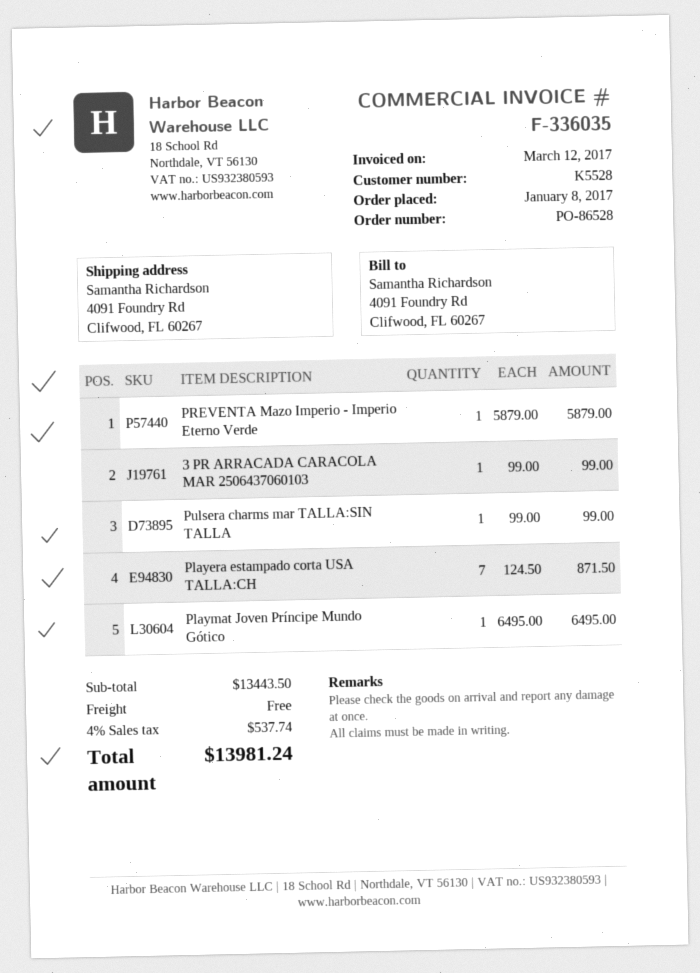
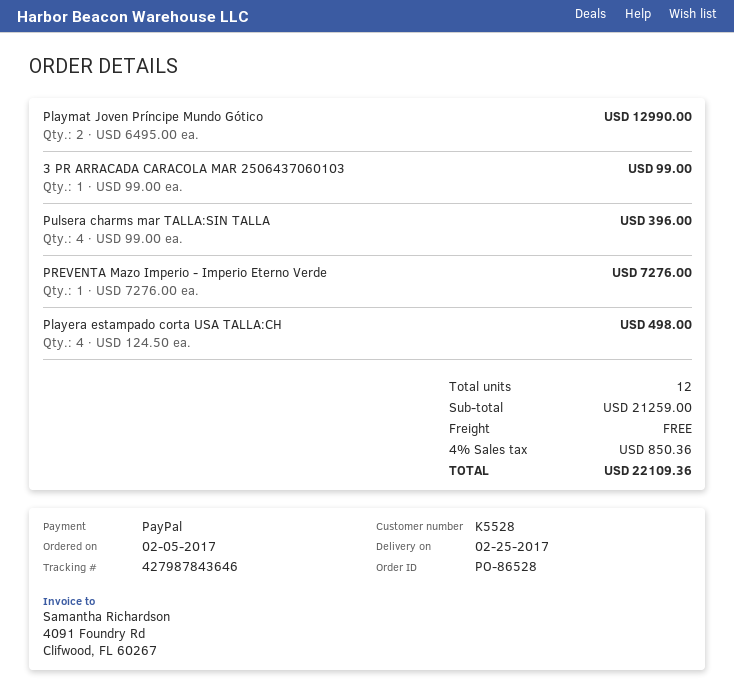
order date: 2017-01-08 -> 2017-02-05
PREVENTA Mazo Imperio - Imperio Eterno Verde: 1 x 5879.00 = 5879.00 -> 1 x 7276.00 = 7276.00
Pulsera charms mar TALLA:SIN TALLA: 1 x 99.00 = 99.00 -> 4 x 99.00 = 396.00
Playera estampado corta USA TALLA:CH: 7 x 124.50 = 871.50 -> 4 x 124.50 = 498.00
Playmat Joven Príncipe Mundo Gótico: 1 x 6495.00 = 6495.00 -> 2 x 6495.00 = 12990.00
subtotal: 13443.50 -> 21259.00
tax: 4% = 537.74 -> 4% = 850.36
total: 13981.24 -> 22109.36

